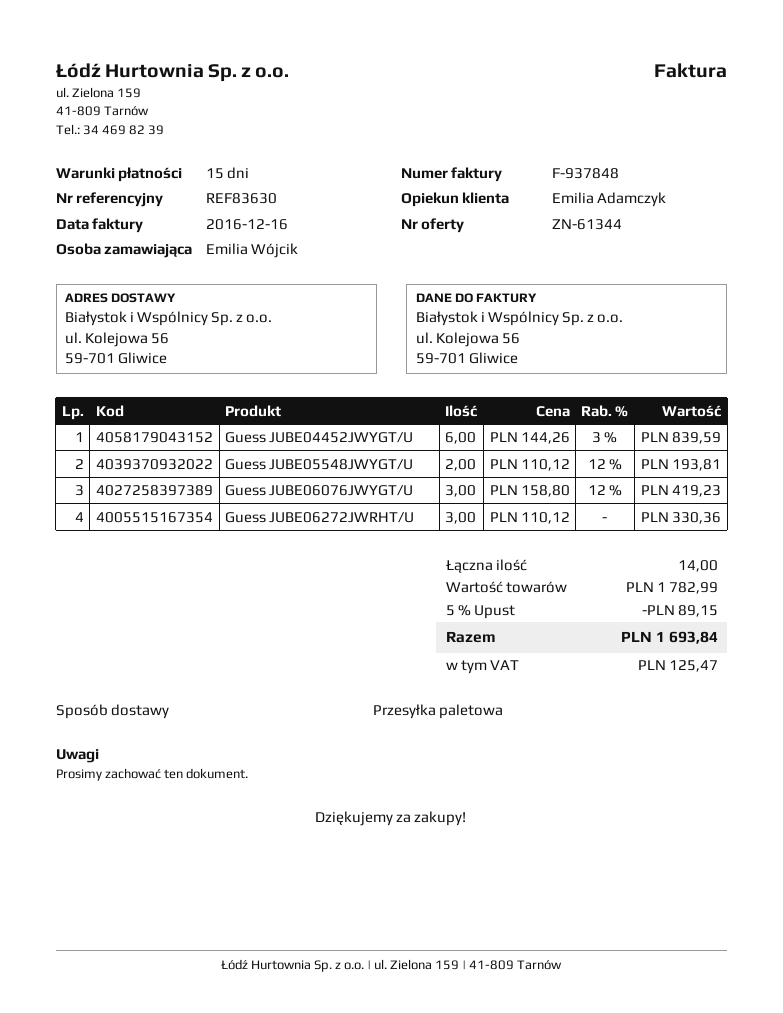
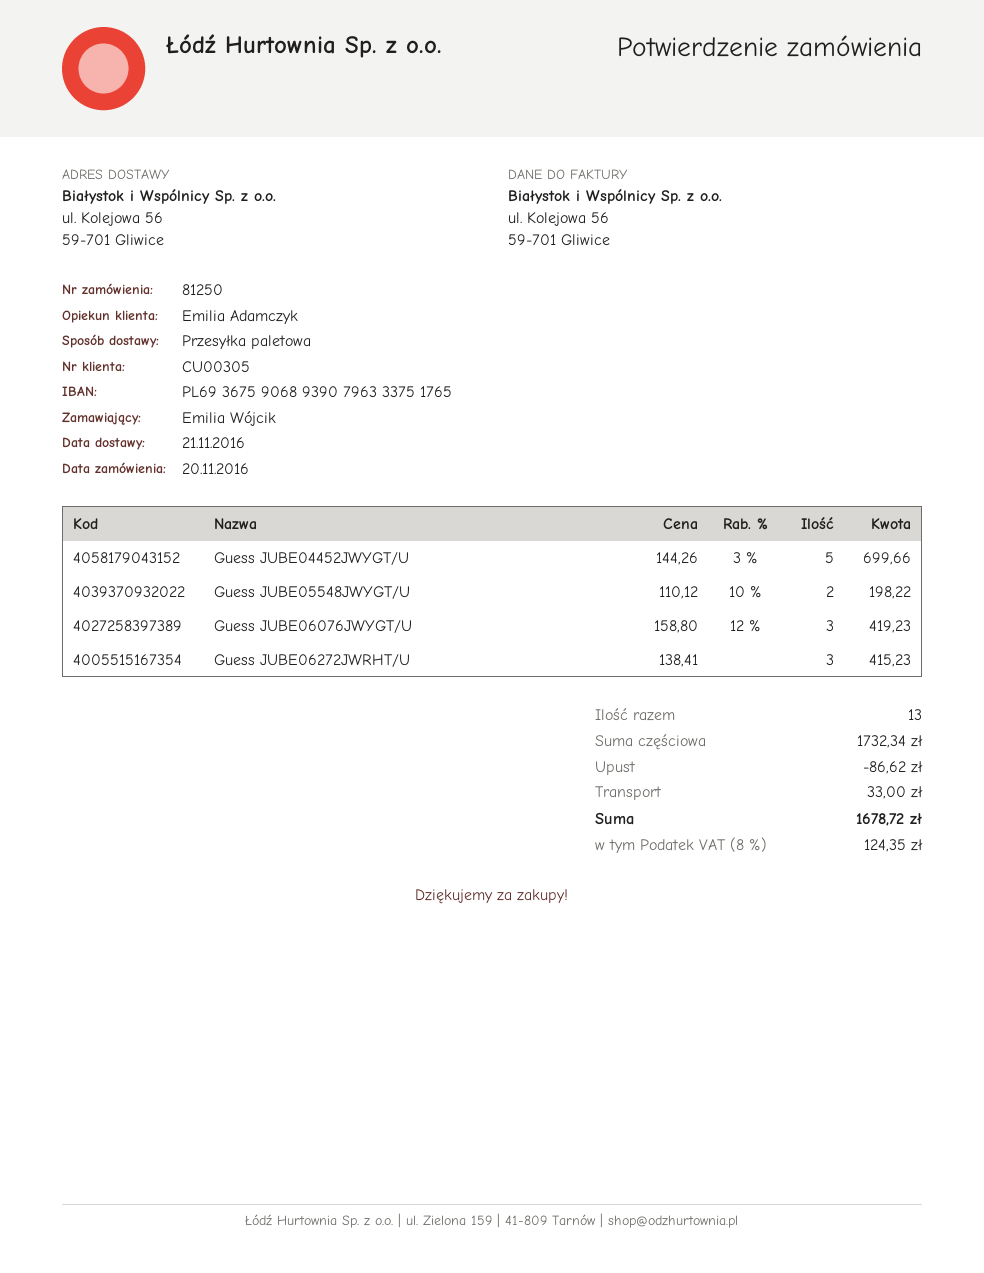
Guess JUBE04452JWYGT/U: 6 x 144.26 - 3% = 839.59 -> 5 x 144.26 - 3% = 699.66
Guess JUBE05548JWYGT/U: 2 x 110.12 - 12% = 193.81 -> 2 x 110.12 - 10% = 198.22
Guess JUBE06272JWRHT/U: 3 x 110.12 = 330.36 -> 3 x 138.41 = 415.23
total quantity: 14 -> 13
subtotal: 1782.99 -> 1732.34
discount: 89.15 -> 86.62
shipping: none -> 33.00
tax: 125.47 -> 124.35
total: 1693.84 -> 1678.72

